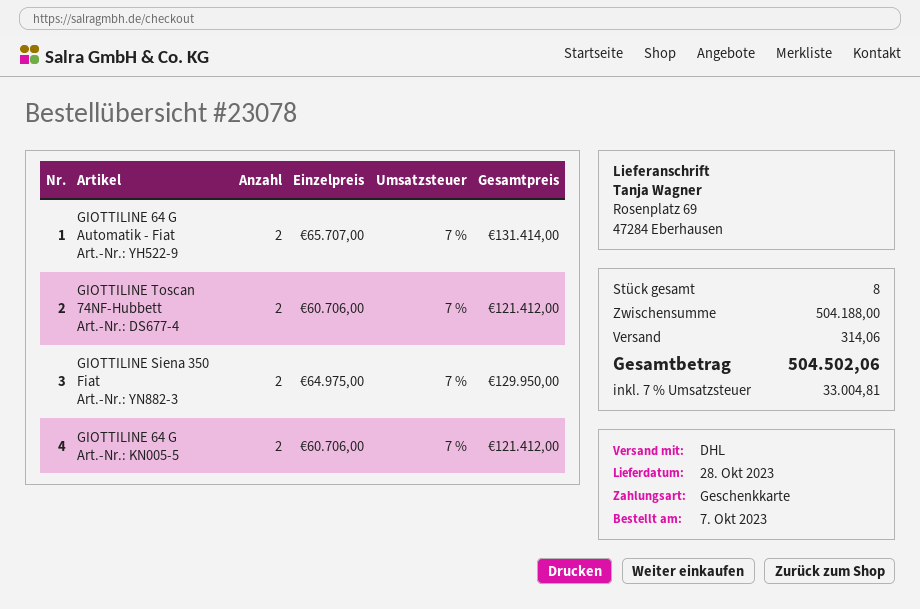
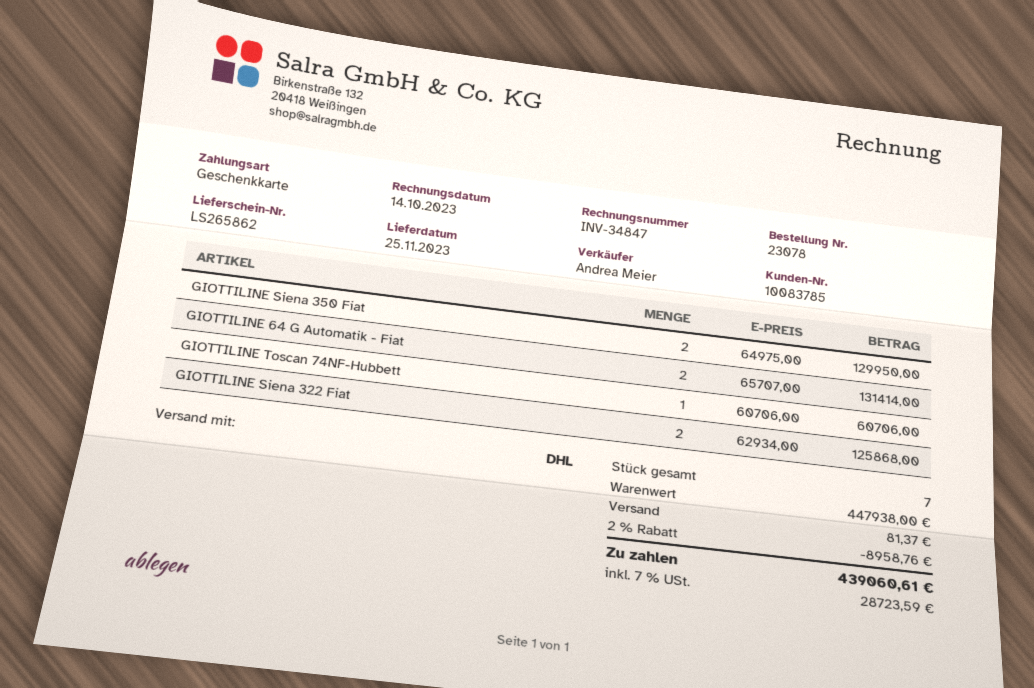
delivery date: 2023-10-28 -> 2023-11-25
GIOTTILINE Toscan 74NF-Hubbett: 2 x 60706.00 = 121412.00 -> 1 x 60706.00 = 60706.00
GIOTTILINE 64 G: 2 x 60706.00 = 121412.00 -> none
GIOTTILINE Siena 322 Fiat: none -> 2 x 62934.00 = 125868.00
total quantity: 8 -> 7
subtotal: 504188.00 -> 447938.00
discount: none -> 2% = 8958.76
shipping: 314.06 -> 81.37
tax: 7% = 33004.81 -> 7% = 28723.59
total: 504502.06 -> 439060.61

